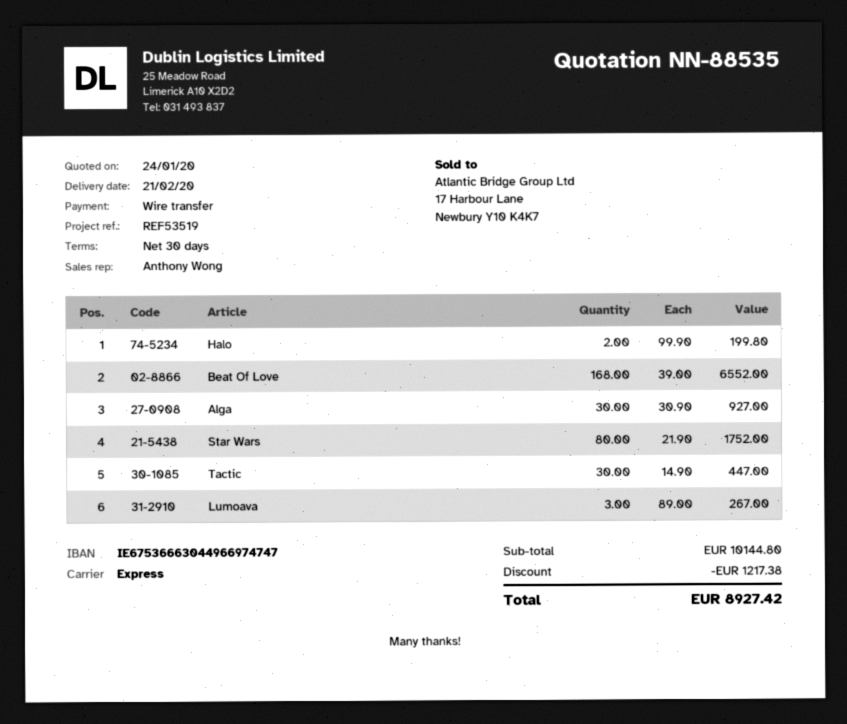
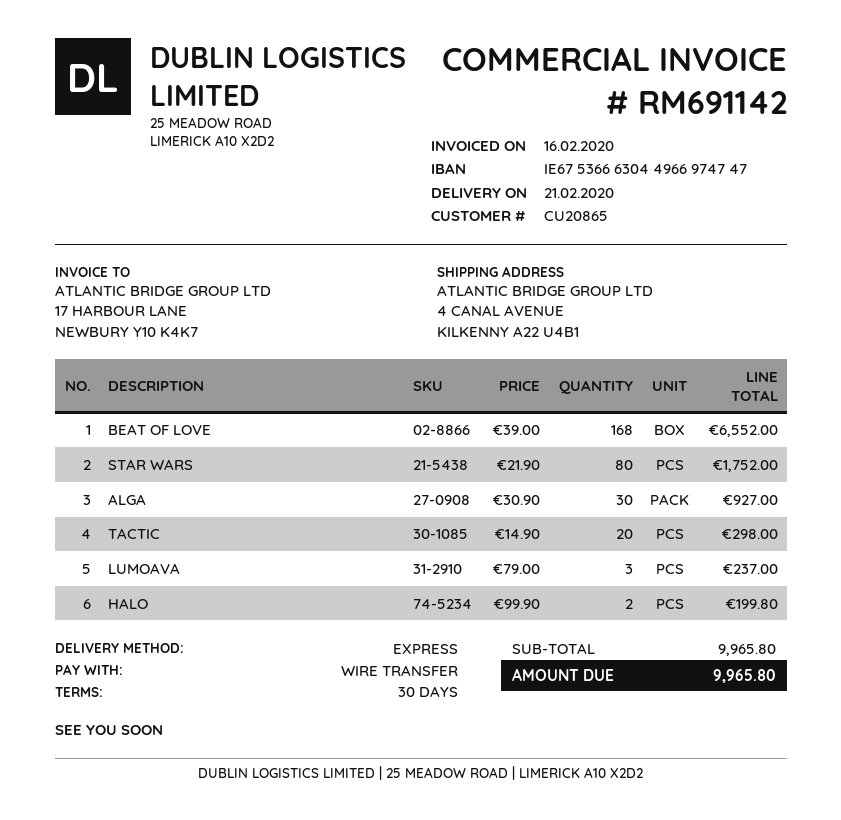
Tactic: 30 x 14.90 = 447.00 -> 20 x 14.90 = 298.00
Lumoava: 3 x 89.00 = 267.00 -> 3 x 79.00 = 237.00
subtotal: 10144.80 -> 9965.80
discount: 1217.38 -> none
total: 8927.42 -> 9965.80

